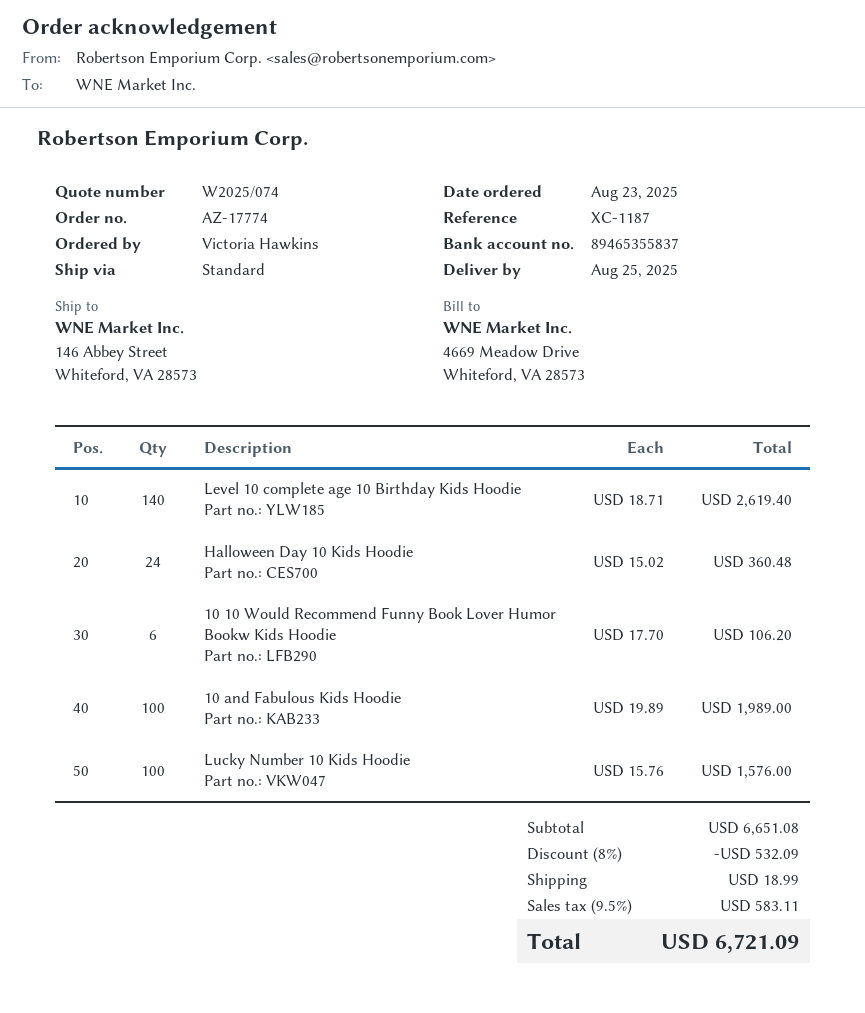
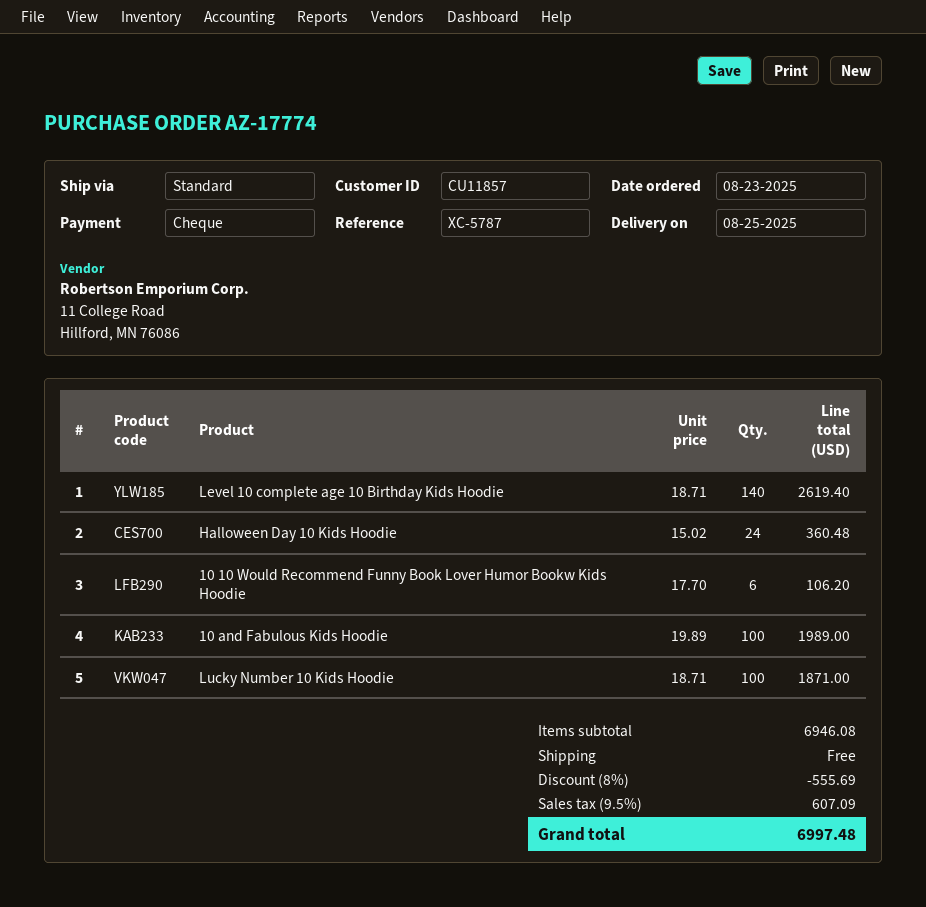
reference: XC-1187 -> XC-5787
Lucky Number 10 Kids Hoodie: 100 x 15.76 = 1576.00 -> 100 x 18.71 = 1871.00
subtotal: 6651.08 -> 6946.08
discount: 8% = 532.09 -> 8% = 555.69
shipping: 18.99 -> 0.00
tax: 9.5% = 583.11 -> 9.5% = 607.09
total: 6721.09 -> 6997.48

